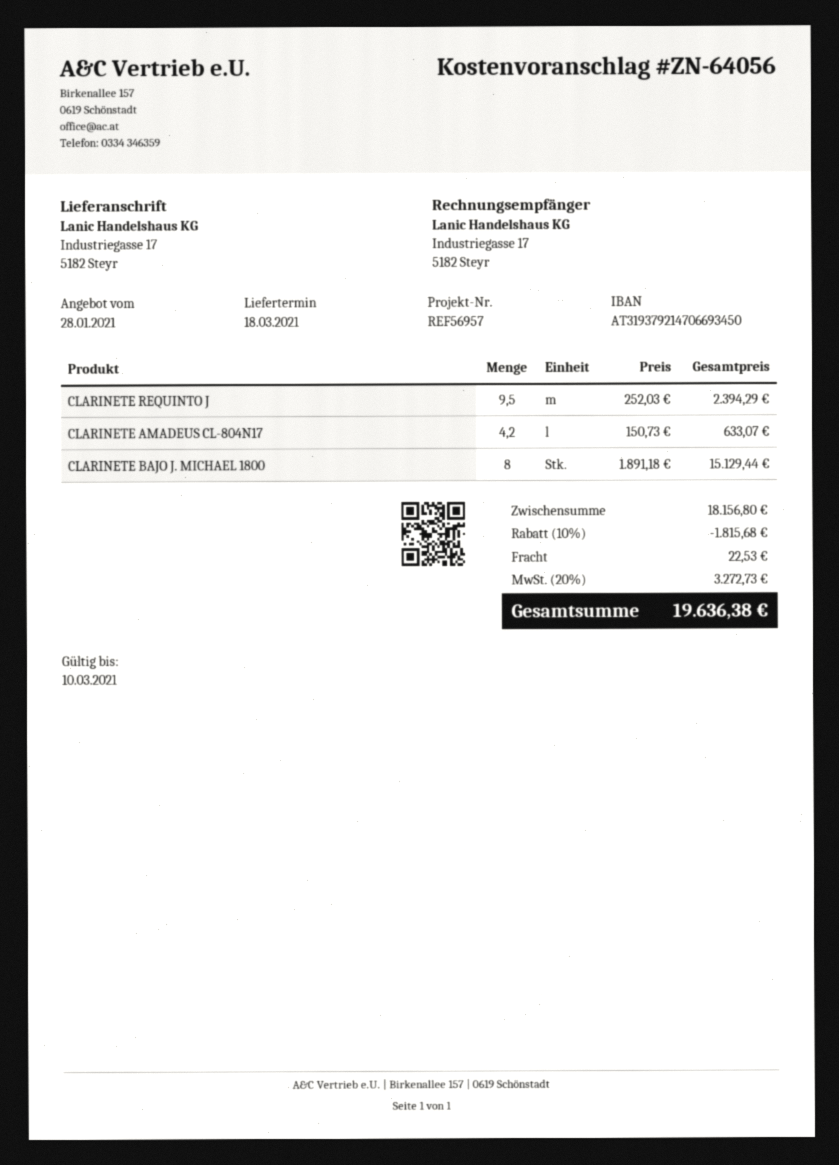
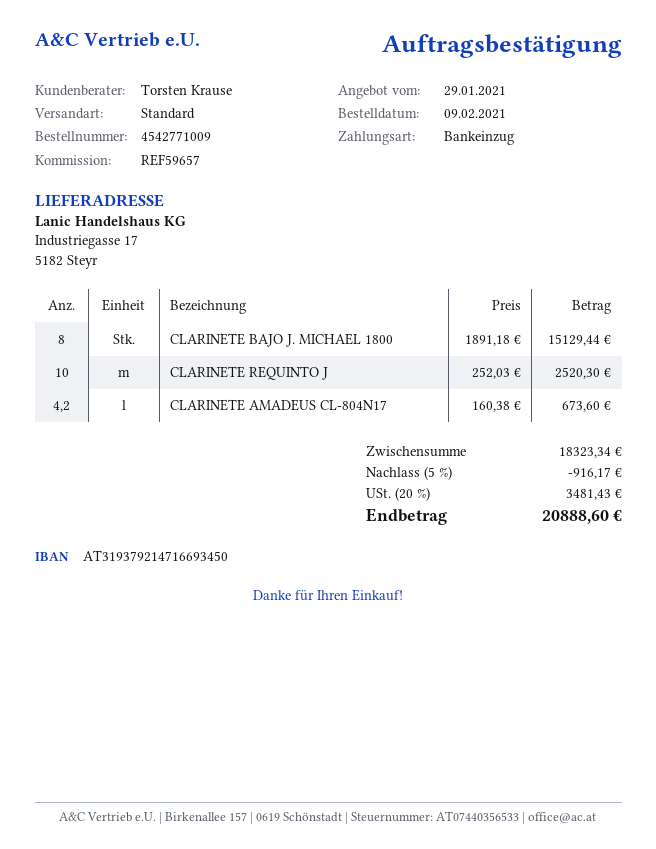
quote date: 2021-01-28 -> 2021-01-29
reference: REF56957 -> REF59657
bank account: AT319379214706693450 -> AT319379214716693450
CLARINETE REQUINTO J: 9.5 x 252.03 = 2394.29 -> 10 x 252.03 = 2520.30
CLARINETE AMADEUS CL-804N17: 4.2 x 150.73 = 633.07 -> 4.2 x 160.38 = 673.60
subtotal: 18156.80 -> 18323.34
discount: 10% = 1815.68 -> 5% = 916.17
shipping: 22.53 -> none
tax: 20% = 3272.73 -> 20% = 3481.43
total: 19636.38 -> 20888.60

